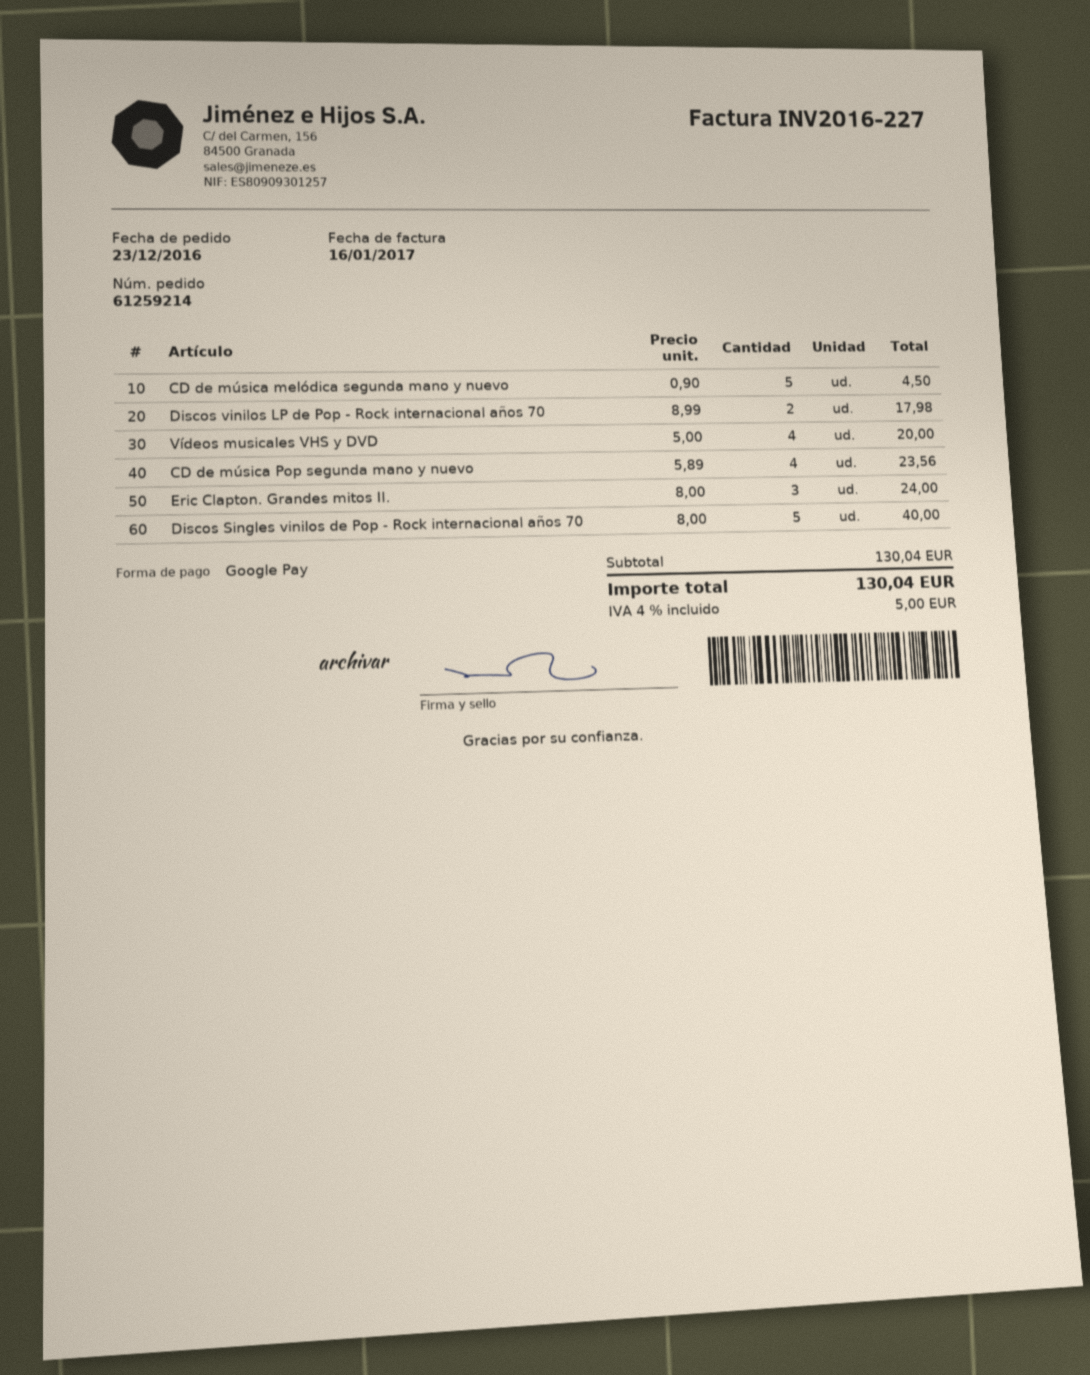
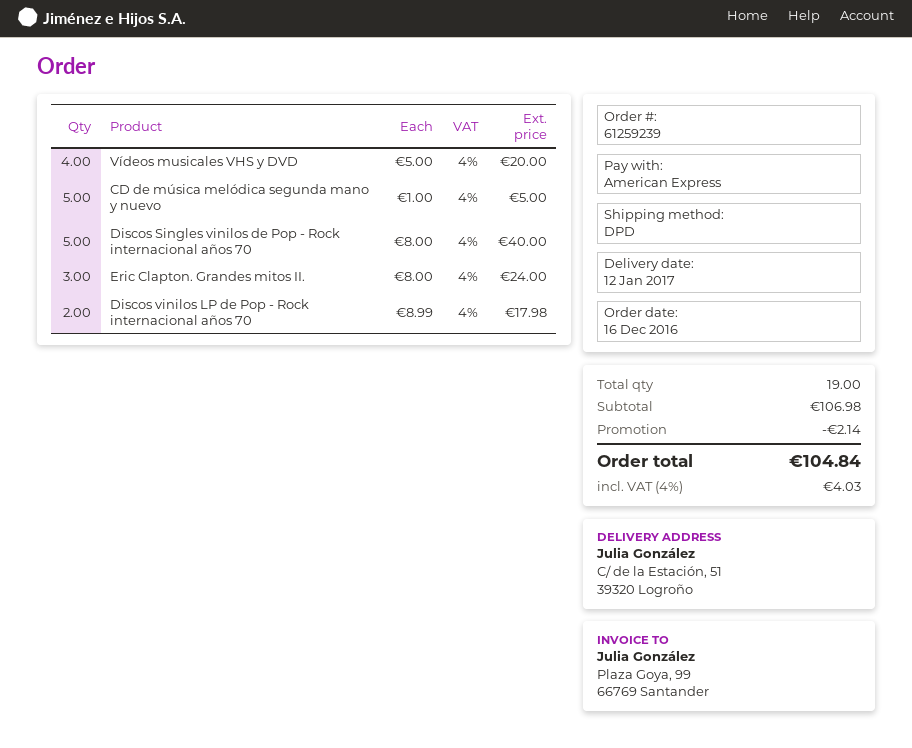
order number: 61259214 -> 61259239
order date: 2016-12-23 -> 2016-12-16
payment method: Google Pay -> American Express
CD de música melódica segunda mano y nuevo: 5 x 0.90 = 4.50 -> 5 x 1.00 = 5.00
CD de música Pop segunda mano y nuevo: 4 x 5.89 = 23.56 -> none
subtotal: 130.04 -> 106.98
discount: none -> 2.14
tax: 4% = 5.00 -> 4% = 4.03
total: 130.04 -> 104.84

